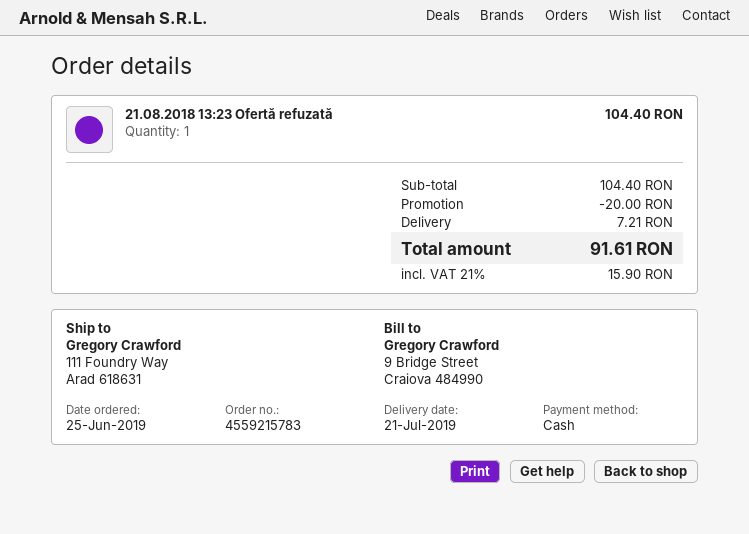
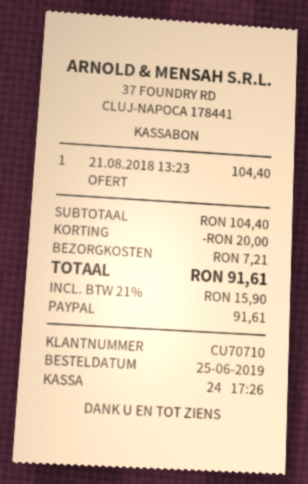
payment method: cash -> PayPal

